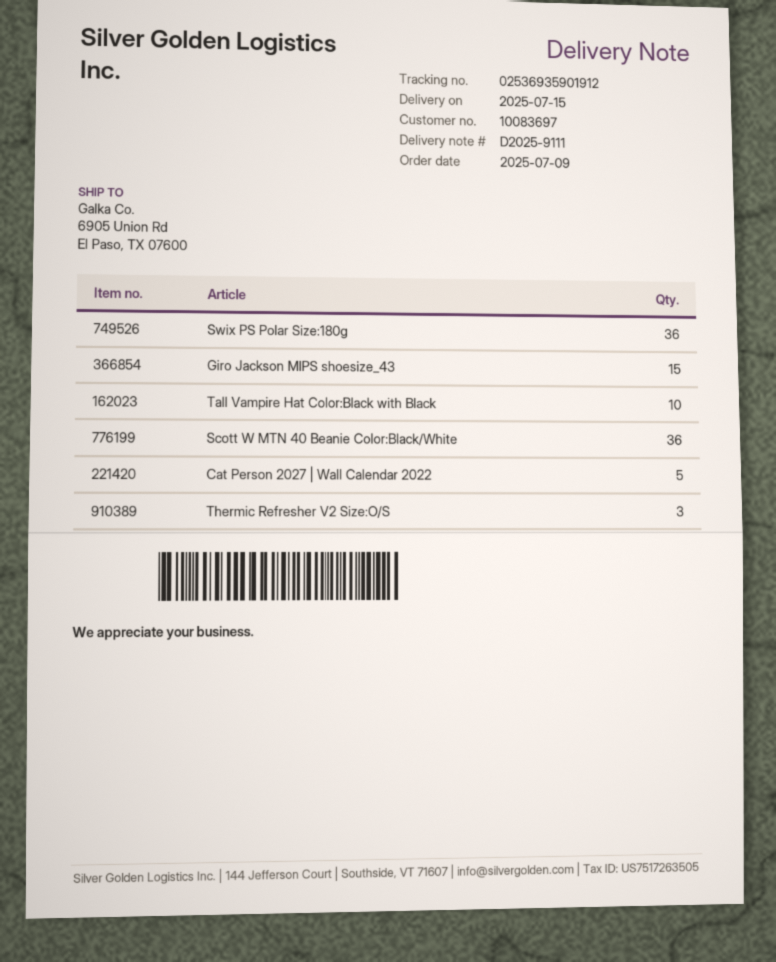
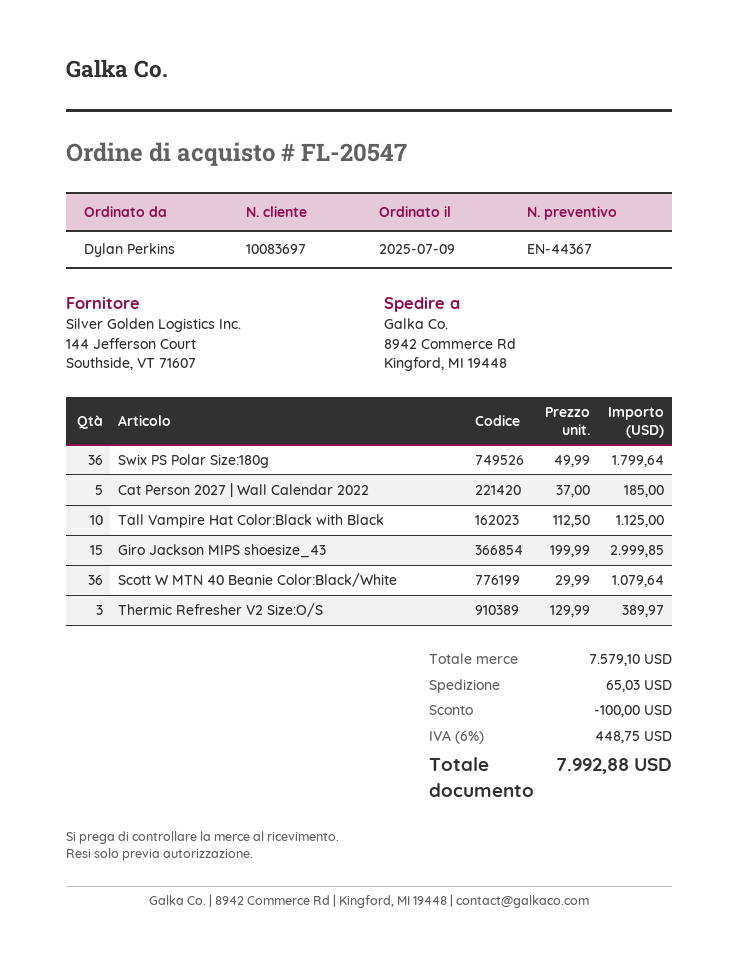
ship to: 6905 Union Rd, El Paso, TX 07600 -> 8942 Commerce Rd, Kingford, MI 19448

